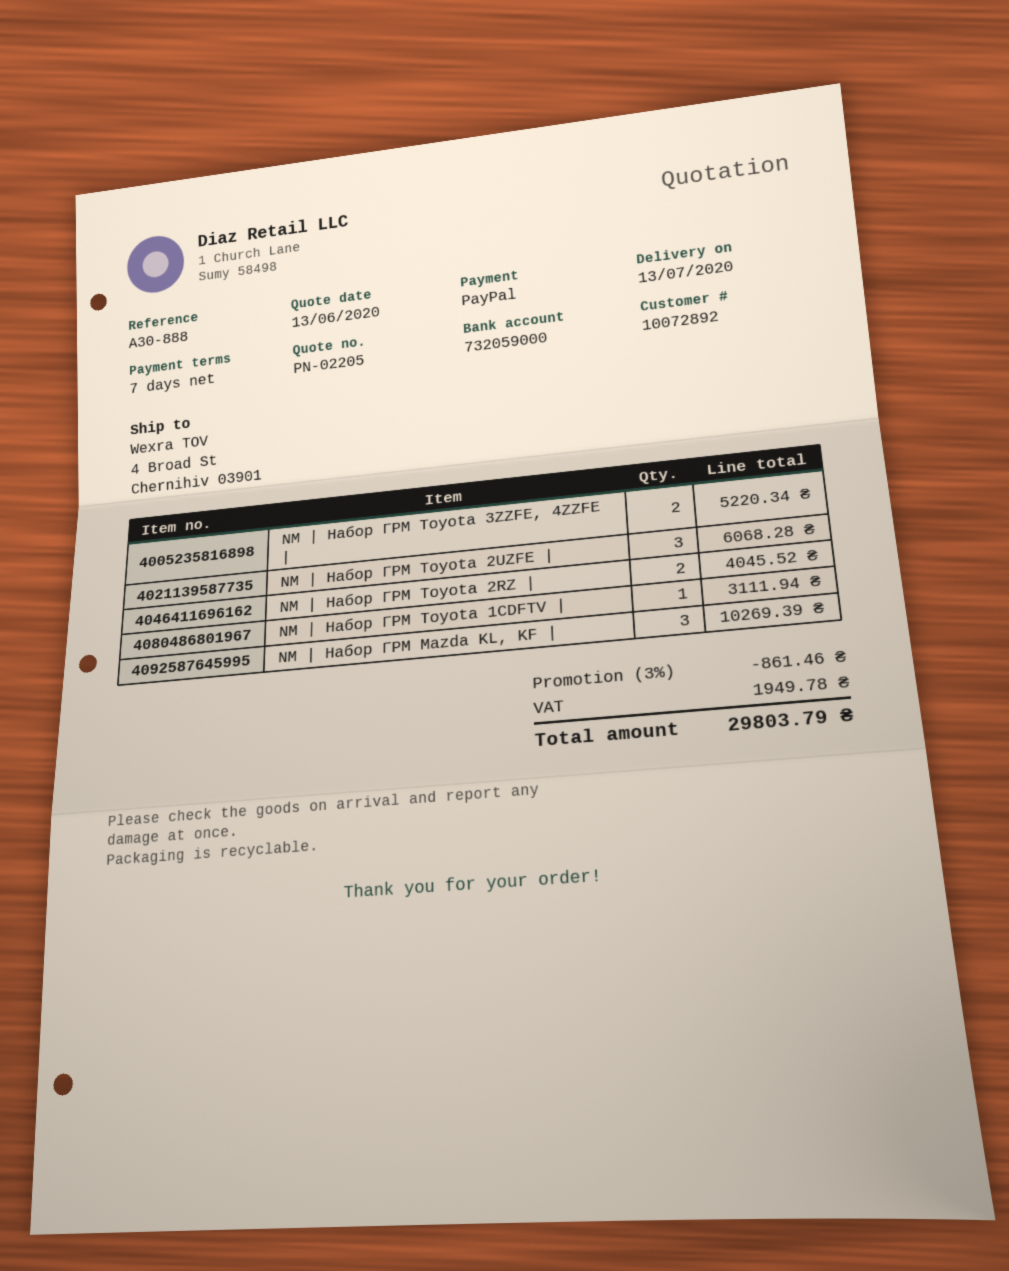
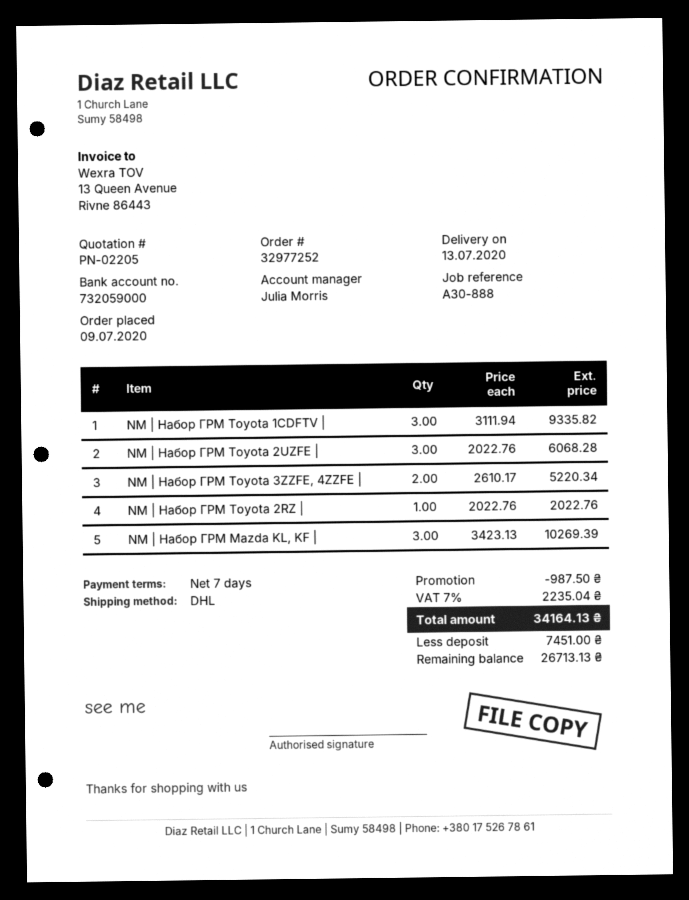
NM | Набор ГРМ Toyota 2RZ |: 2 for 4045.52 -> 1 for 2022.76
NM | Набор ГРМ Toyota 1CDFTV |: 1 for 3111.94 -> 3 for 9335.82
discount: 861.46 -> 987.50
tax: 1949.78 -> 2235.04
total: 29803.79 -> 34164.13

